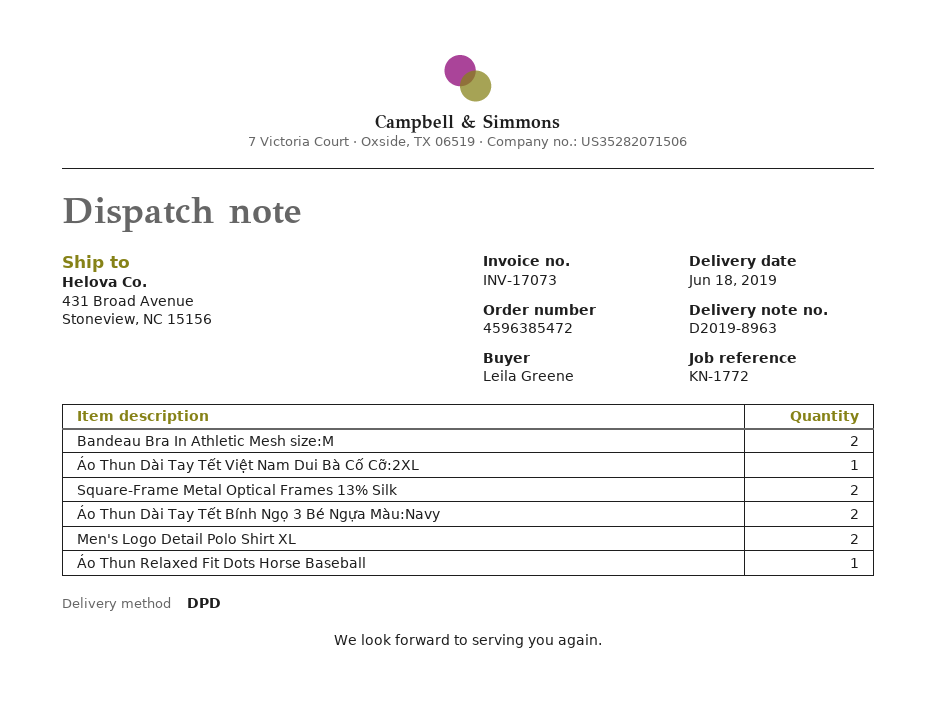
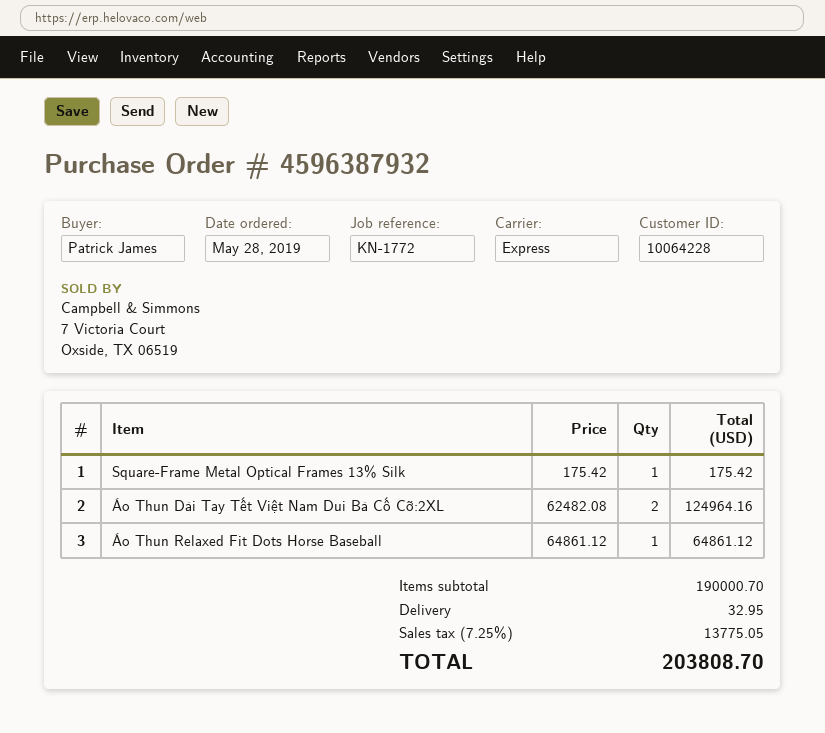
order number: 4596385472 -> 4596387932
ordered by: Leila Greene -> Patrick James
shipping method: DPD -> express
Bandeau Bra In Athletic Mesh size:M: 2 -> none
Áo Thun Dài Tay Tết Việt Nam Dui Bà Cố Cỡ:2XL: 1 -> 2
Square-Frame Metal Optical Frames 13% Silk: 2 -> 1
Áo Thun Dài Tay Tết Bính Ngọ 3 Bé Ngựa Màu:Navy: 2 -> none
Men's Logo Detail Polo Shirt XL: 2 -> none

